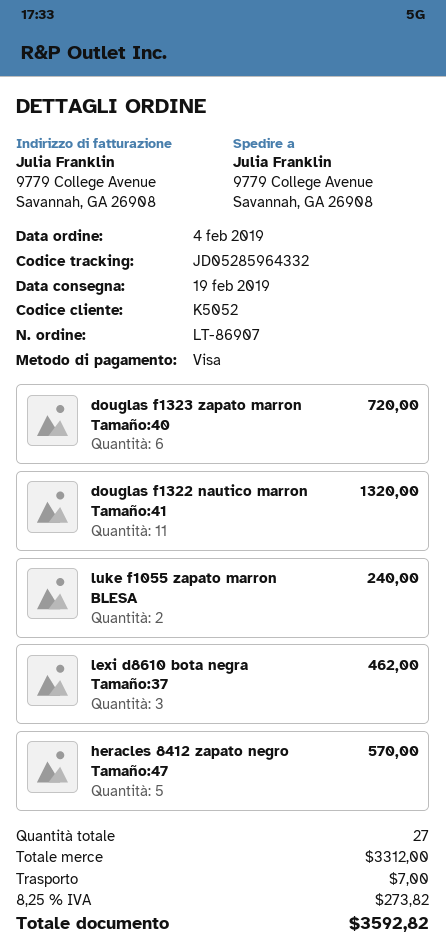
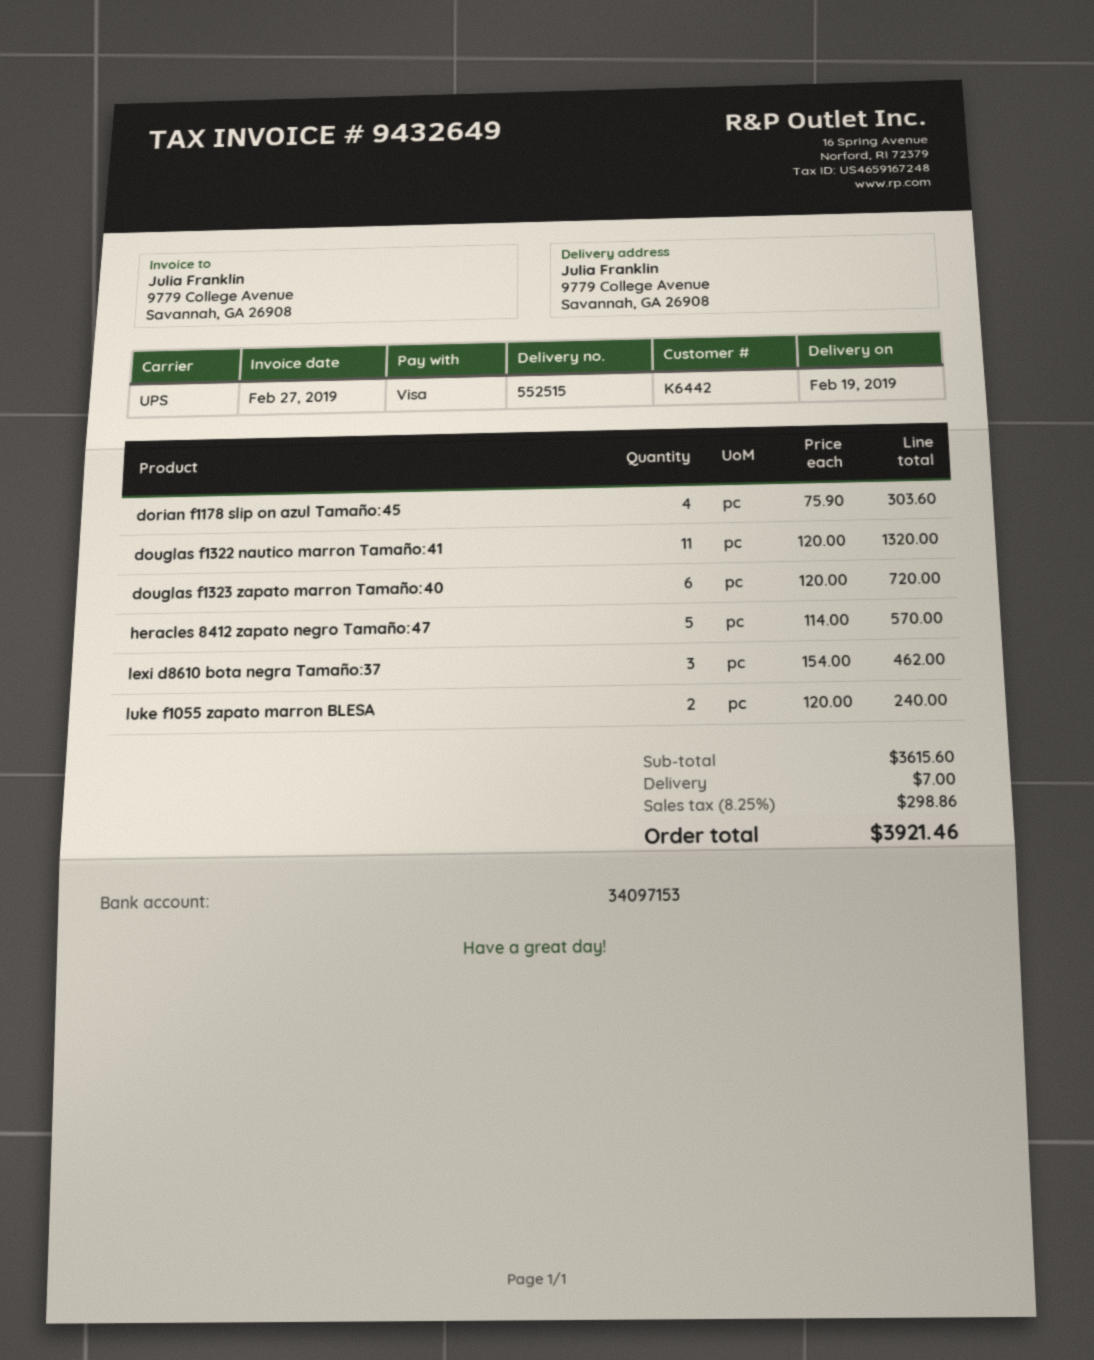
customer number: K5052 -> K6442
dorian f1178 slip on azul Tamaño:45: none -> 4 for 303.60
subtotal: 3312.00 -> 3615.60
tax: 8.25% = 273.82 -> 8.25% = 298.86
total: 3592.82 -> 3921.46

